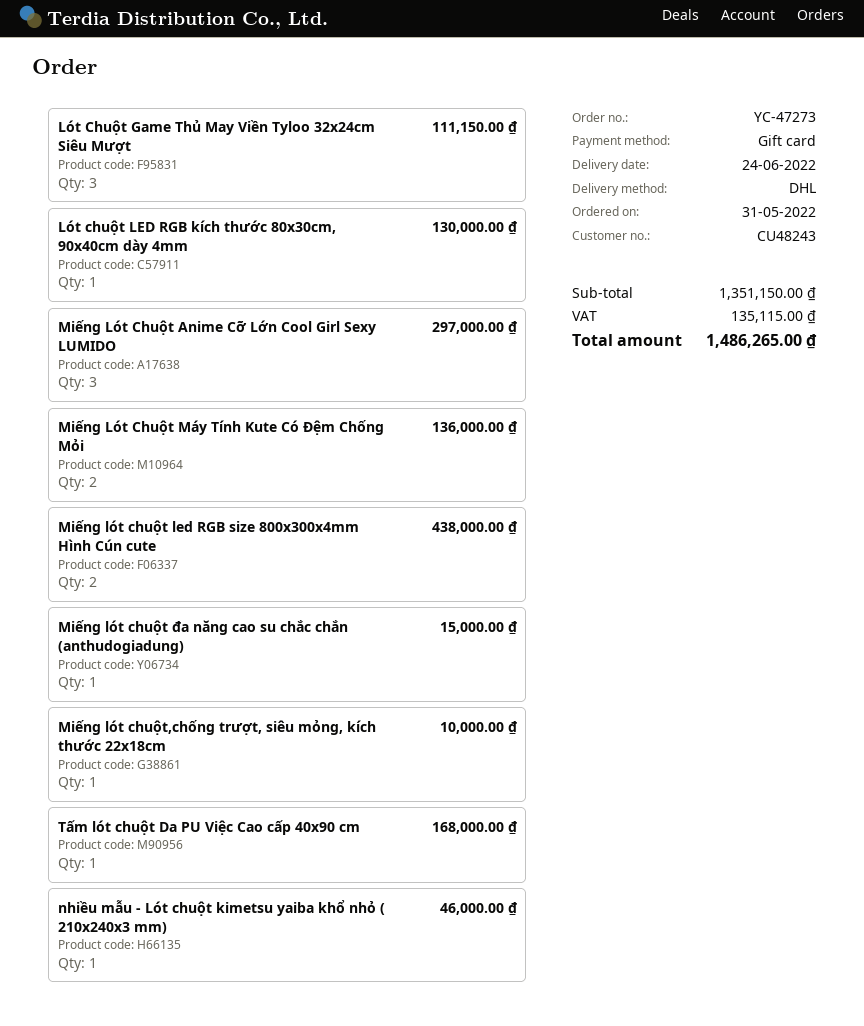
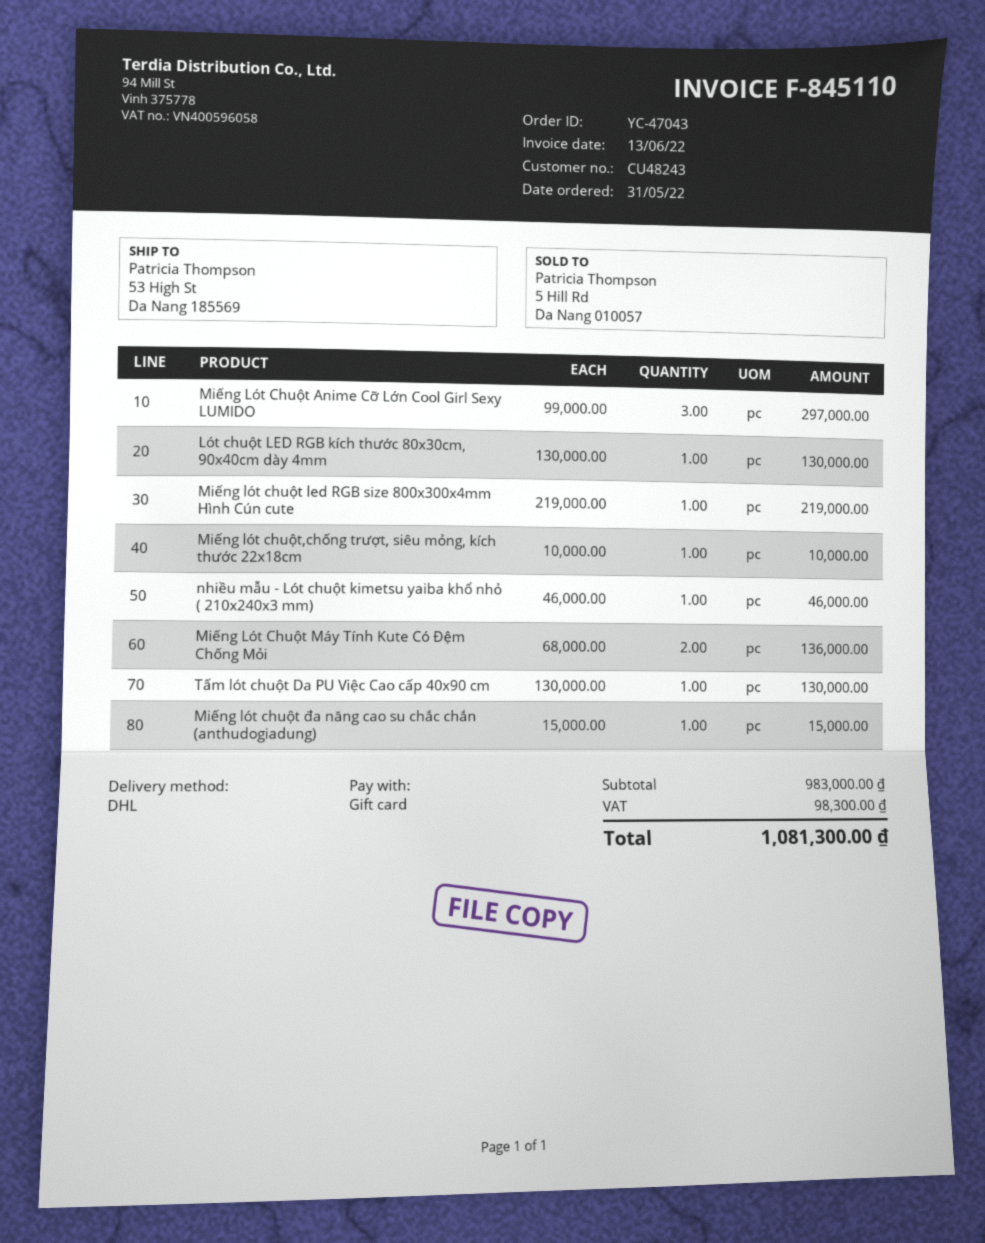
order number: YC-47273 -> YC-47043
Lót Chuột Game Thủ May Viền Tyloo 32x24cm Siêu Mượt: 3 for 111150.00 -> none
Miếng lót chuột led RGB size 800x300x4mm Hình Cún cute: 2 for 438000.00 -> 1 for 219000.00
Tấm lót chuột Da PU Việc Cao cấp 40x90 cm: 1 for 168000.00 -> 1 for 130000.00
subtotal: 1351150.00 -> 983000.00
tax: 135115.00 -> 98300.00
total: 1486265.00 -> 1081300.00

